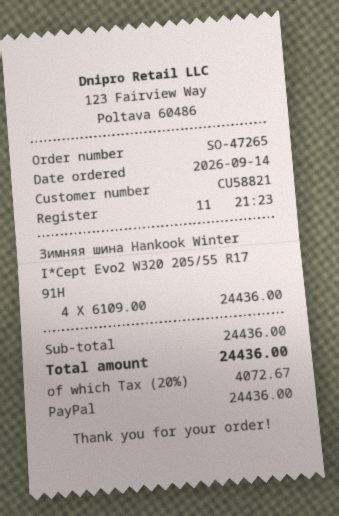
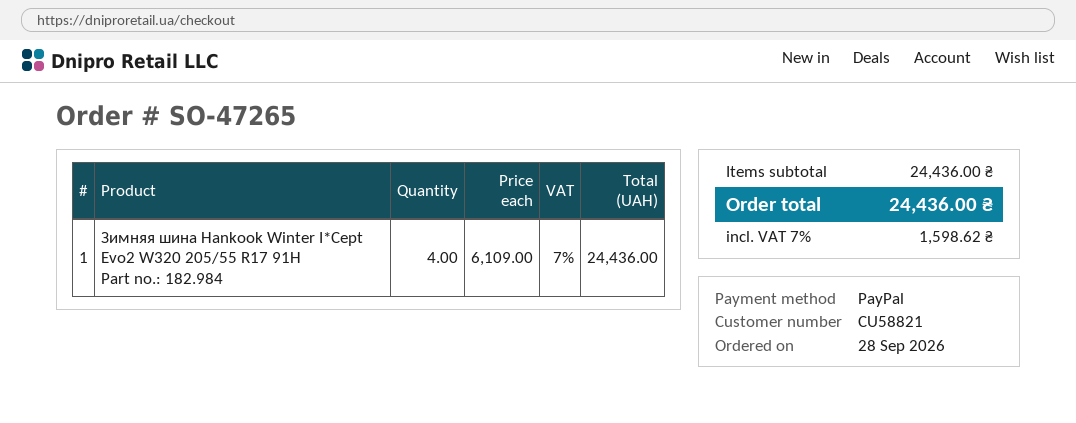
order date: 2026-09-14 -> 2026-09-28
tax: 20% = 4072.67 -> 7% = 1598.62

